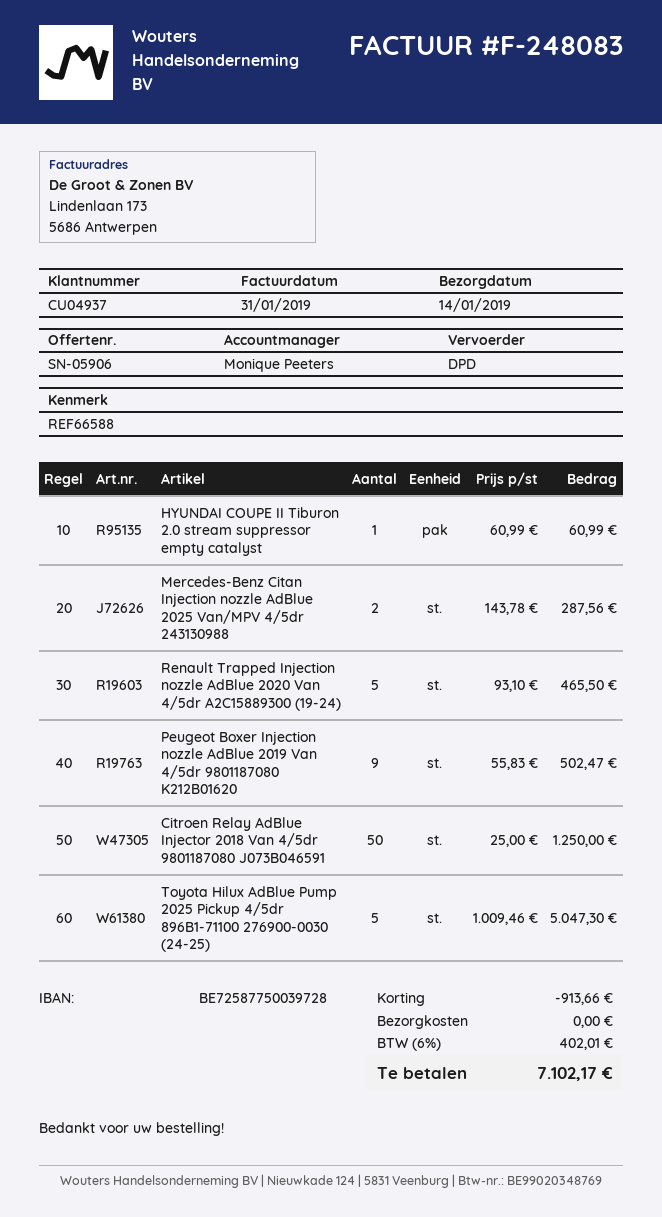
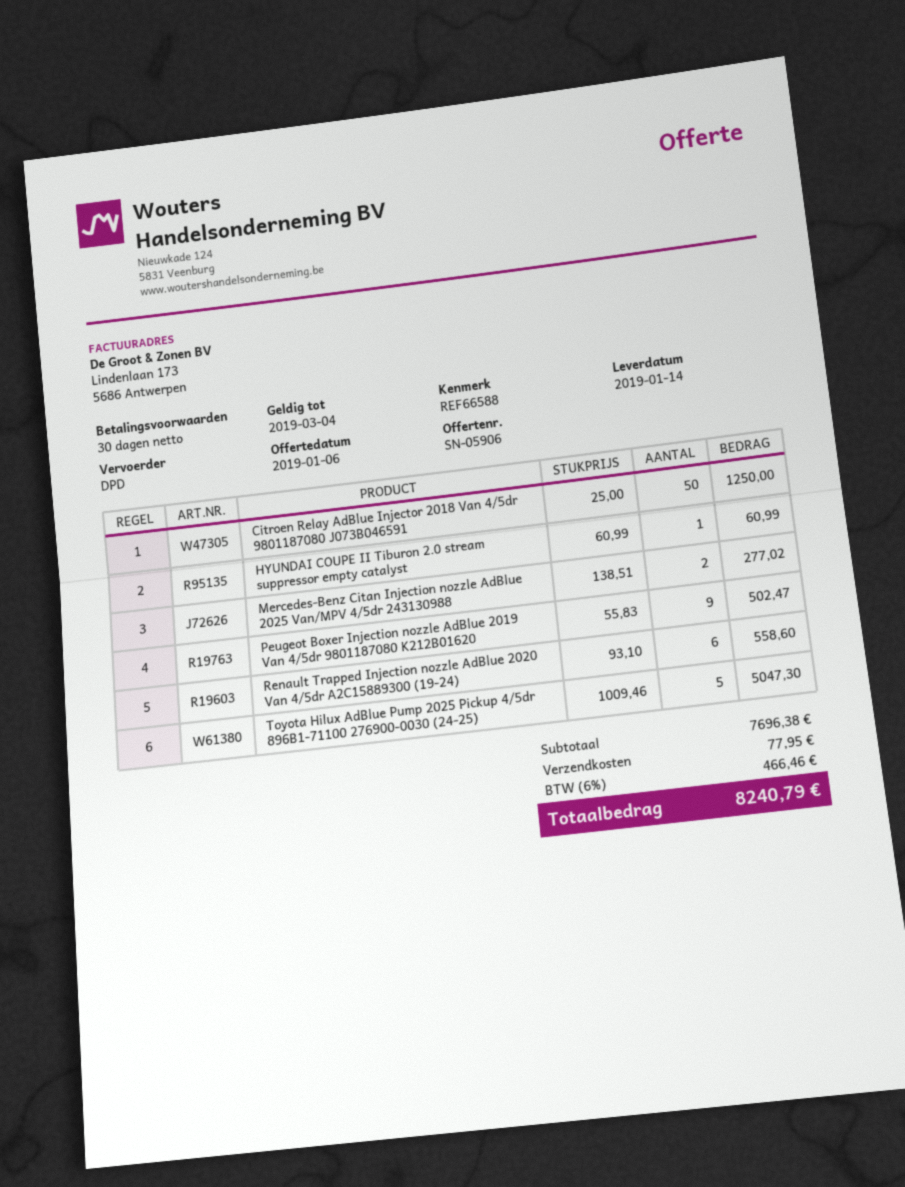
Mercedes-Benz Citan Injection nozzle AdBlue 2025 Van/MPV 4/5dr 243130988: 2 x 143.78 = 287.56 -> 2 x 138.51 = 277.02
Renault Trapped Injection nozzle AdBlue 2020 Van 4/5dr A2C15889300 (19-24): 5 x 93.10 = 465.50 -> 6 x 93.10 = 558.60
discount: 913.66 -> none
shipping: 0.00 -> 77.95
tax: 6% = 402.01 -> 6% = 466.46
total: 7102.17 -> 8240.79

